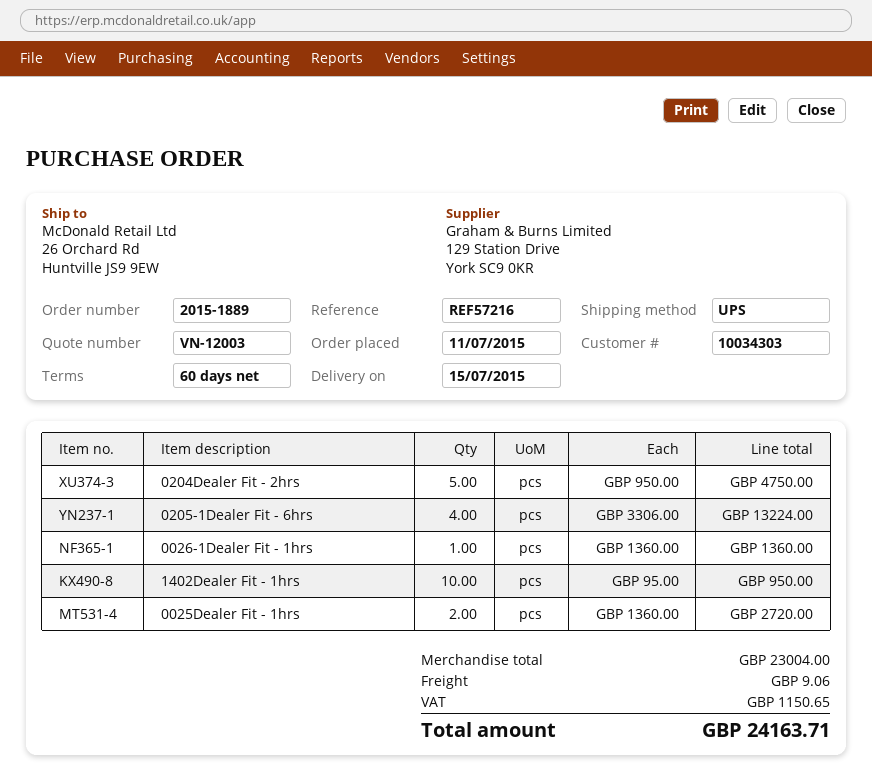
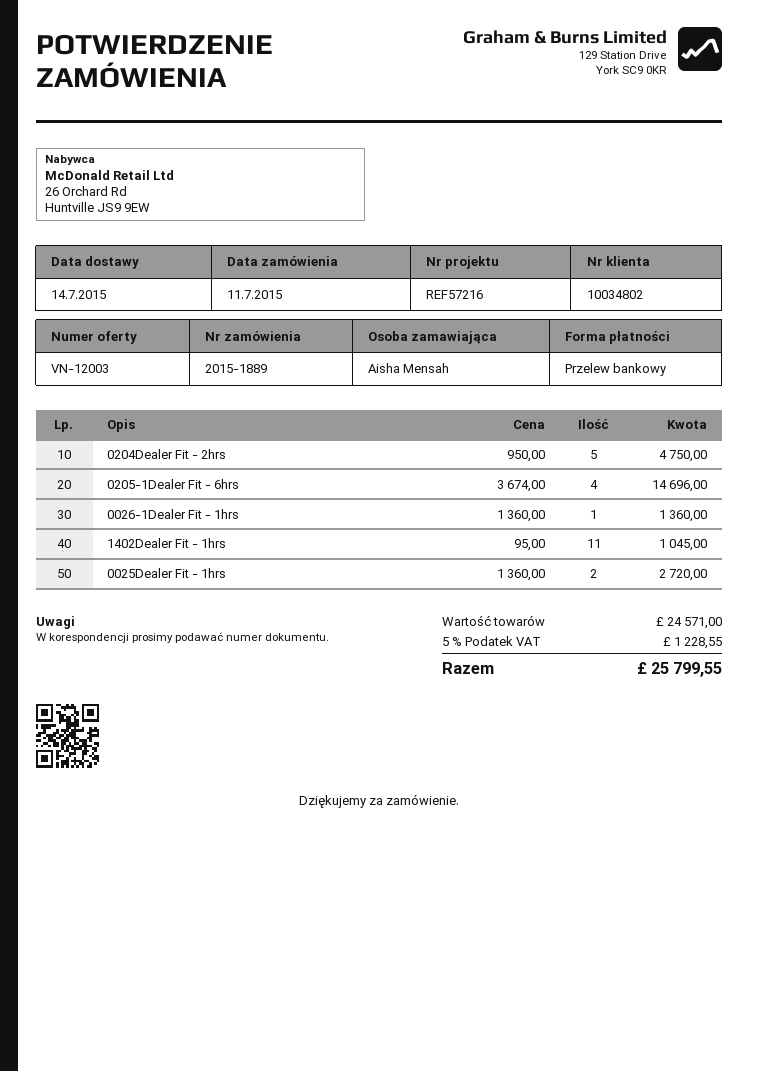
delivery date: 2015-07-15 -> 2015-07-14
customer number: 10034303 -> 10034802
0205-1Dealer Fit - 6hrs: 4 x 3306.00 = 13224.00 -> 4 x 3674.00 = 14696.00
1402Dealer Fit - 1hrs: 10 x 95.00 = 950.00 -> 11 x 95.00 = 1045.00
subtotal: 23004.00 -> 24571.00
shipping: 9.06 -> none
tax: 1150.65 -> 1228.55
total: 24163.71 -> 25799.55

